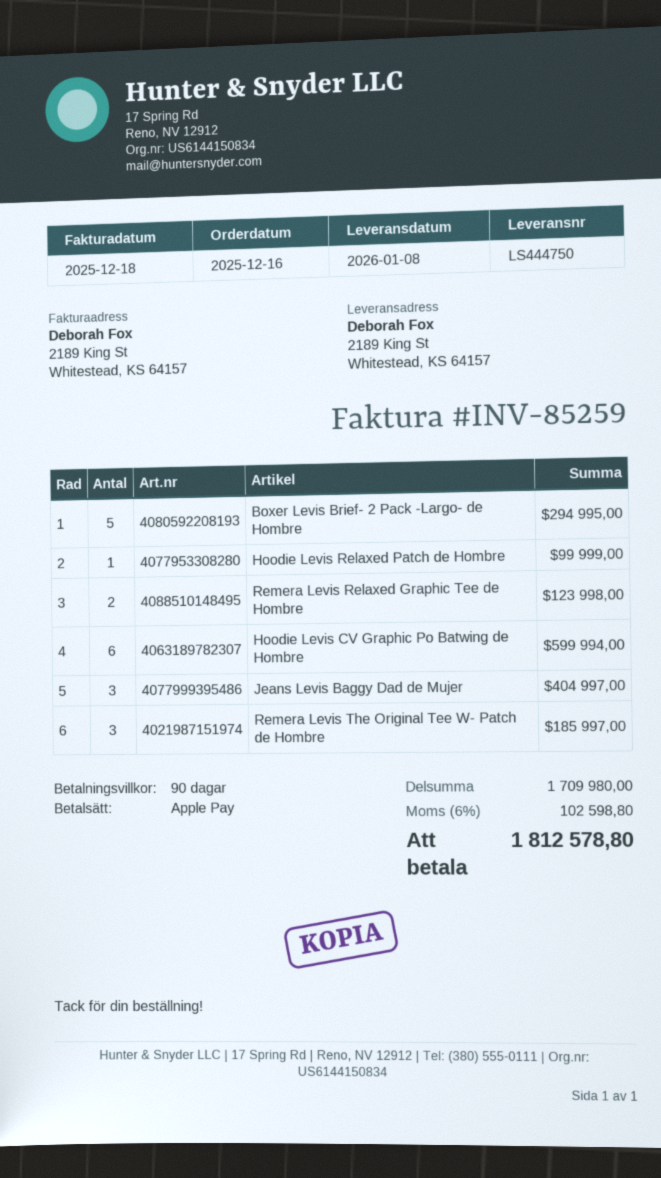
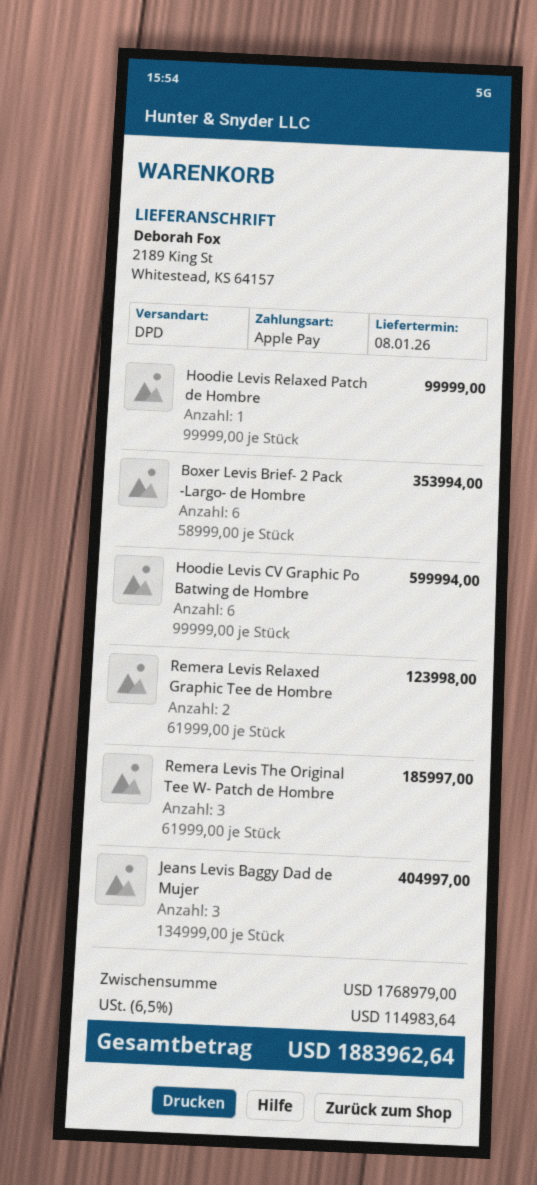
Boxer Levis Brief- 2 Pack -Largo- de Hombre: 5 for 294995.00 -> 6 for 353994.00
subtotal: 1709980.00 -> 1768979.00
tax: 6% = 102598.80 -> 6.5% = 114983.64
total: 1812578.80 -> 1883962.64

